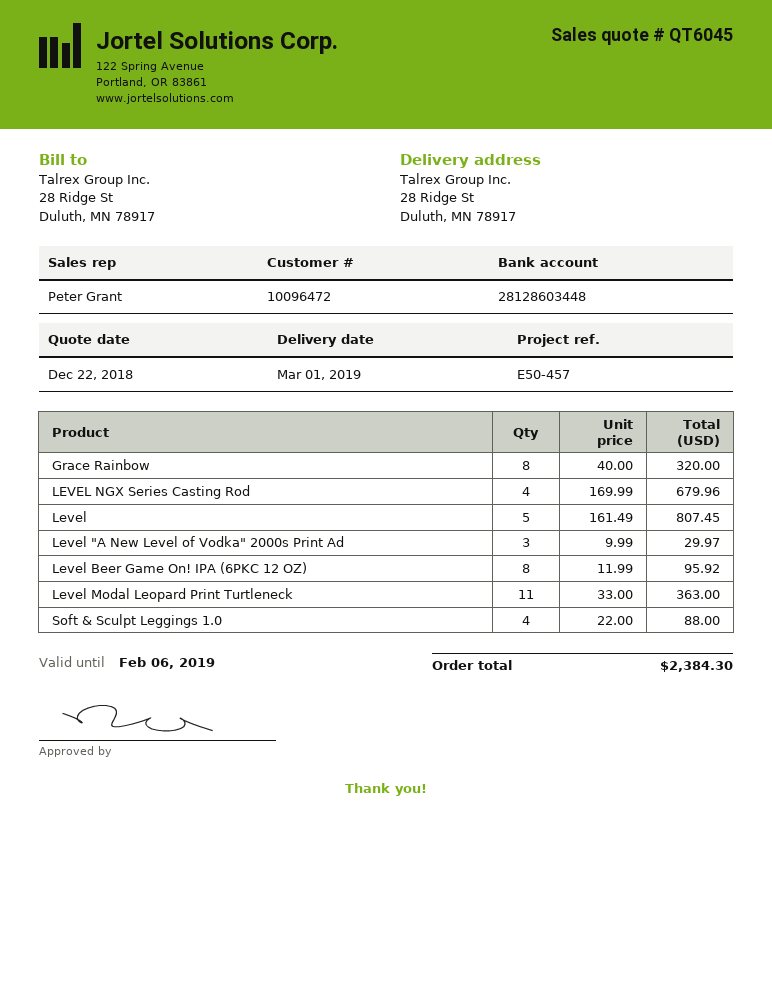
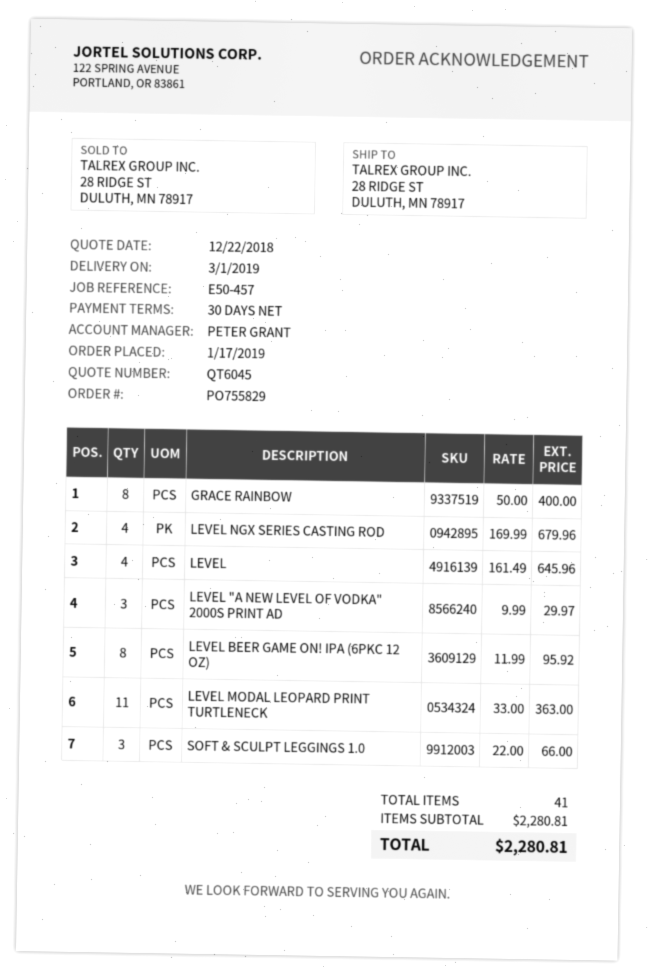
Grace Rainbow: 8 x 40.00 = 320.00 -> 8 x 50.00 = 400.00
Level: 5 x 161.49 = 807.45 -> 4 x 161.49 = 645.96
Soft & Sculpt Leggings 1.0: 4 x 22.00 = 88.00 -> 3 x 22.00 = 66.00
total: 2384.30 -> 2280.81

